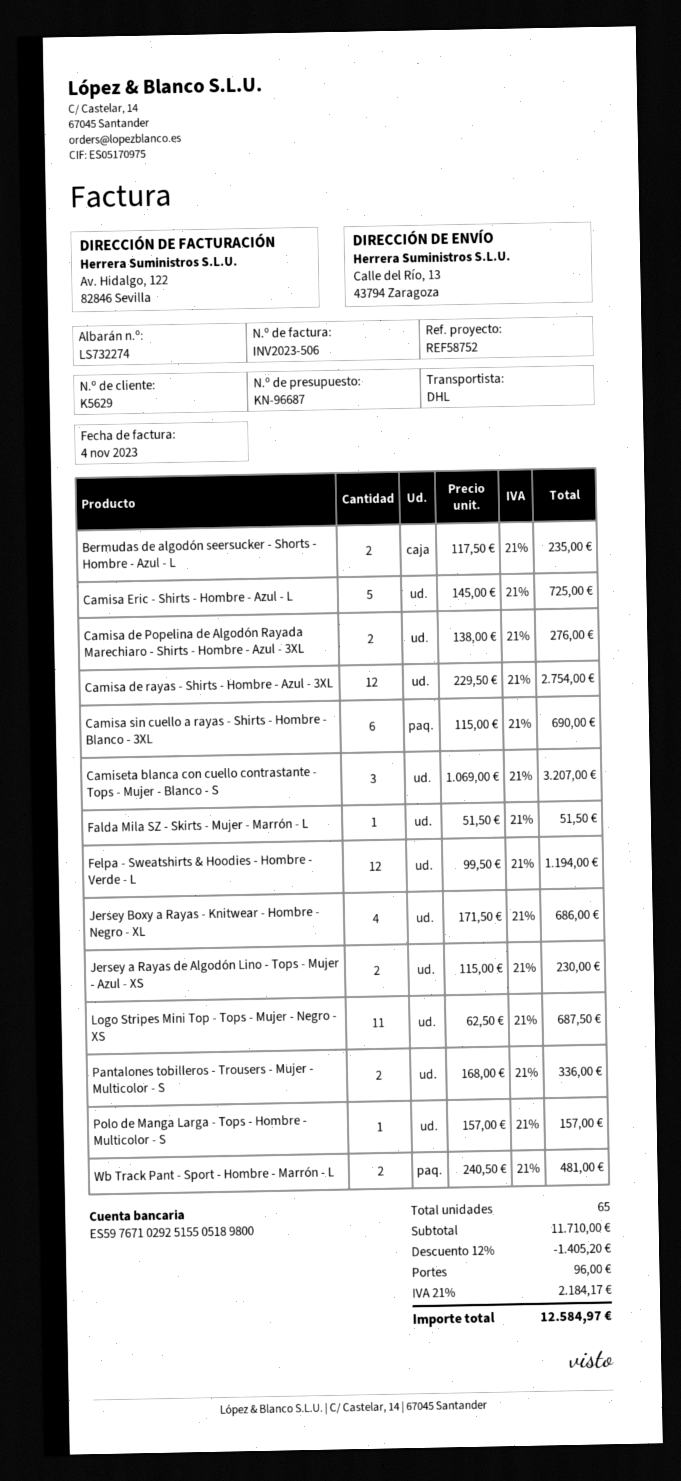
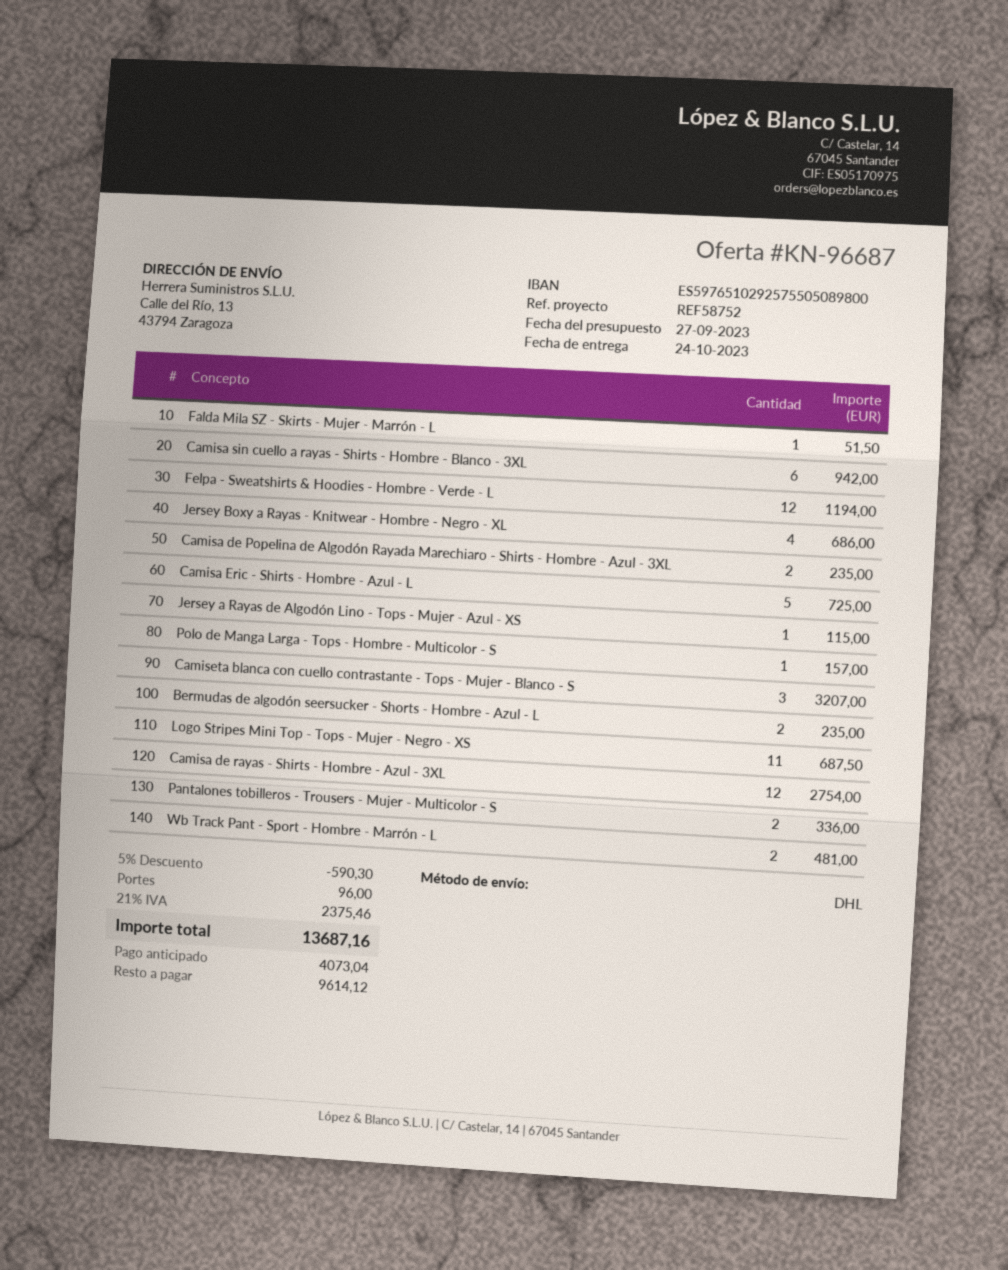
bank account: ES5976710292515505189800 -> ES5976510292575505089800
Camisa de Popelina de Algodón Rayada Marechiaro - Shirts - Hombre - Azul - 3XL: 2 for 276.00 -> 2 for 235.00
Camisa sin cuello a rayas - Shirts - Hombre - Blanco - 3XL: 6 for 690.00 -> 6 for 942.00
Jersey a Rayas de Algodón Lino - Tops - Mujer - Azul - XS: 2 for 230.00 -> 1 for 115.00
discount: 12% = 1405.20 -> 5% = 590.30
tax: 21% = 2184.17 -> 21% = 2375.46
total: 12584.97 -> 13687.16

